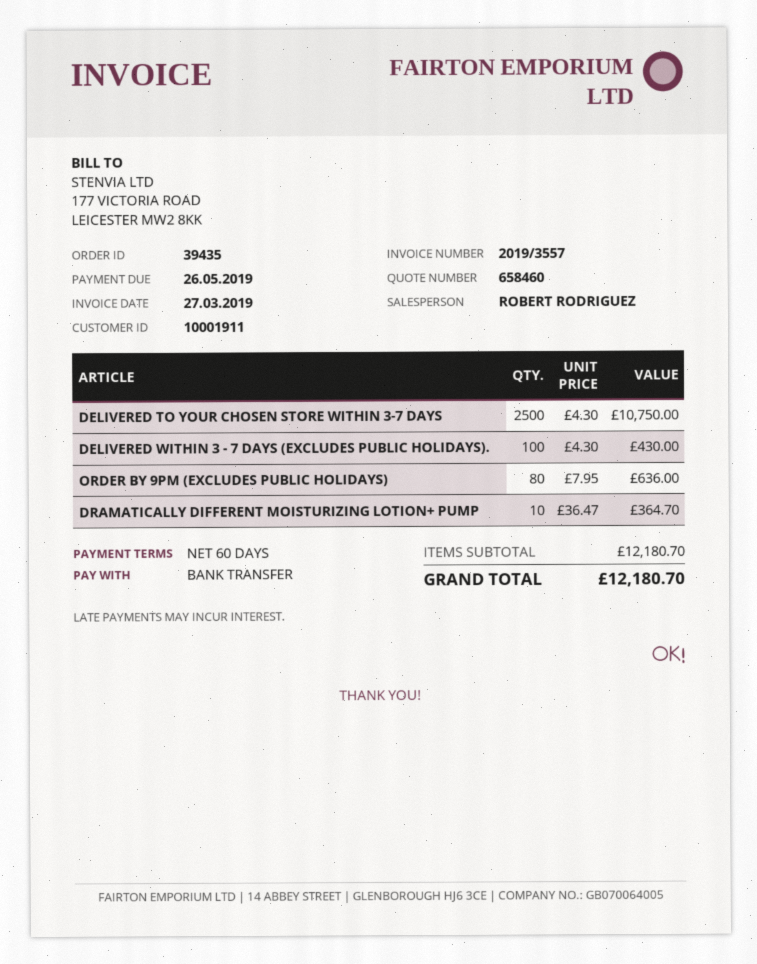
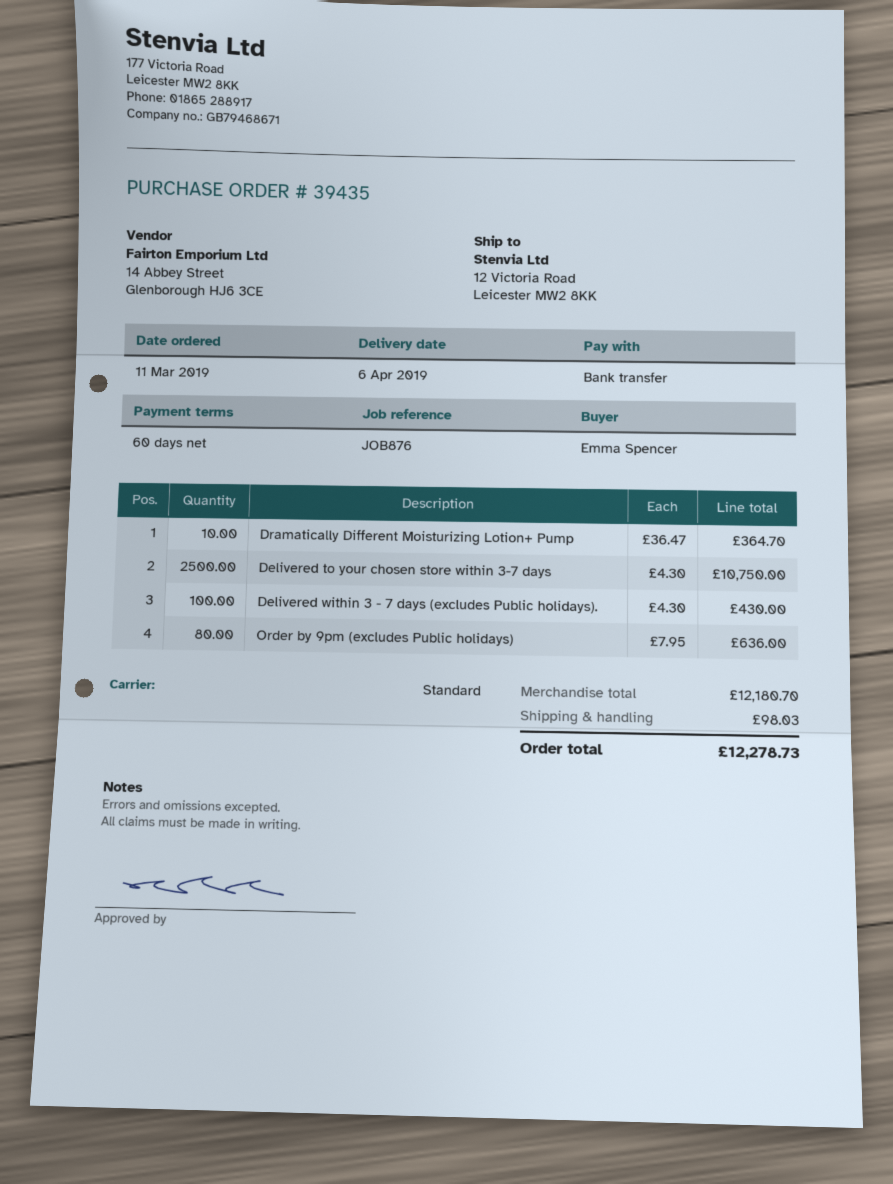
shipping: none -> 98.03
total: 12180.70 -> 12278.73

